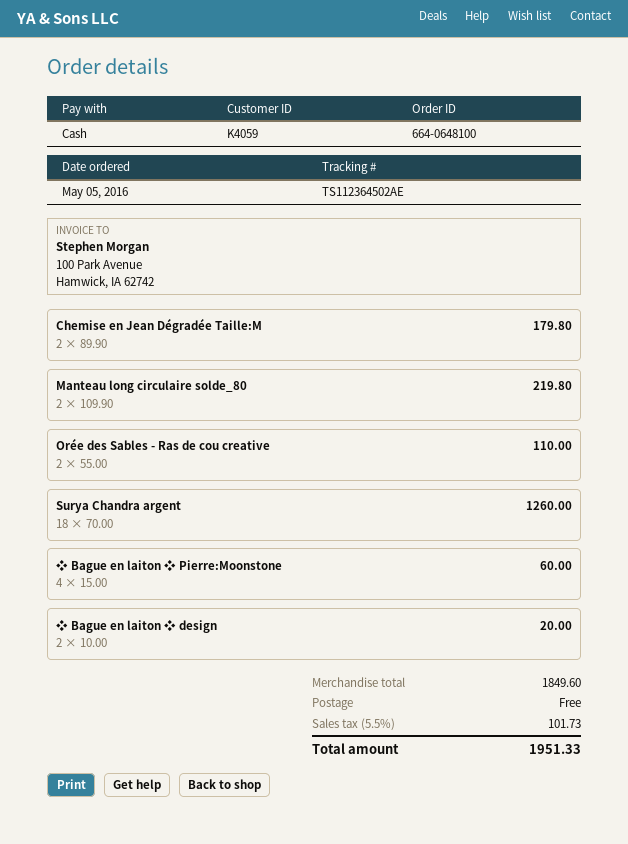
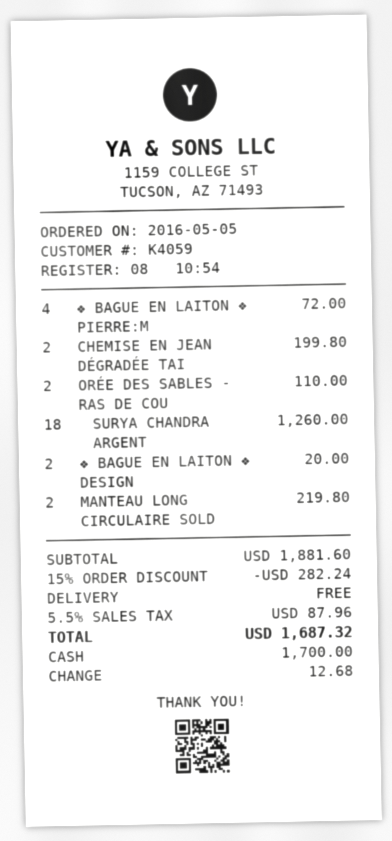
Chemise en Jean Dégradée Taille:M: 2 for 179.80 -> 2 for 199.80
❖ Bague en laiton ❖ Pierre:Moonstone: 4 for 60.00 -> 4 for 72.00
subtotal: 1849.60 -> 1881.60
discount: none -> 15% = 282.24
tax: 5.5% = 101.73 -> 5.5% = 87.96
total: 1951.33 -> 1687.32

